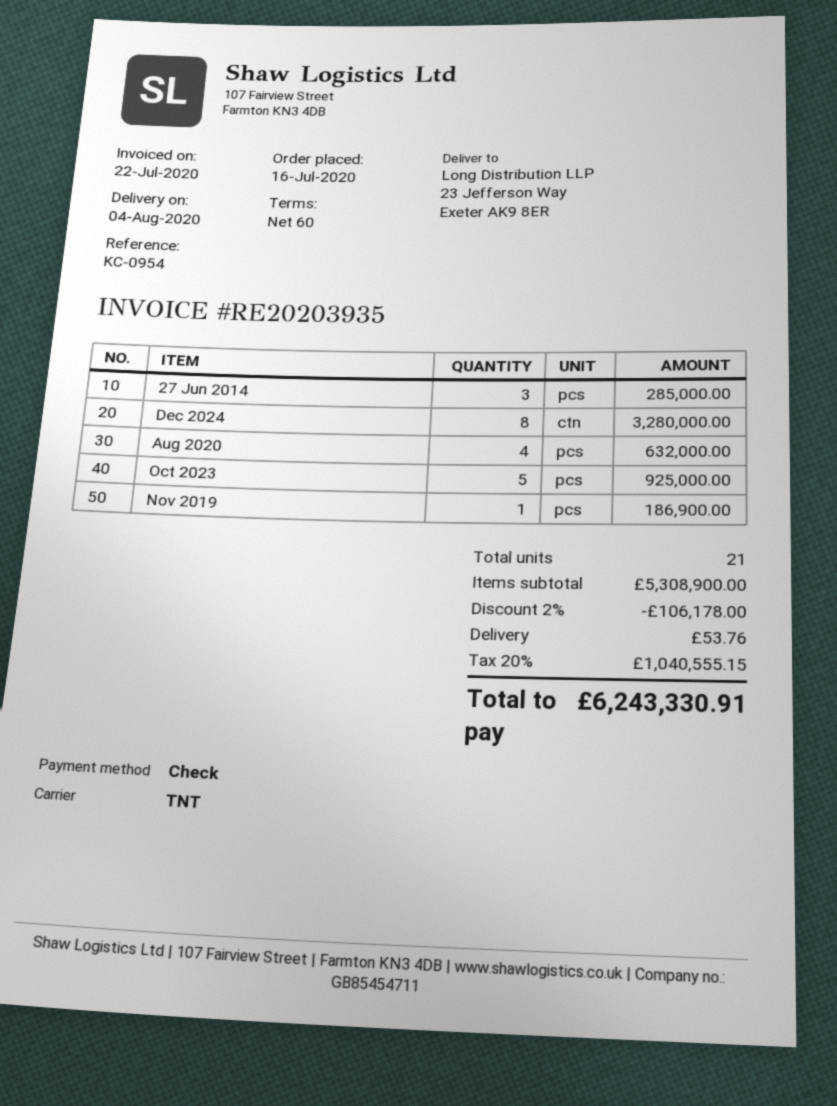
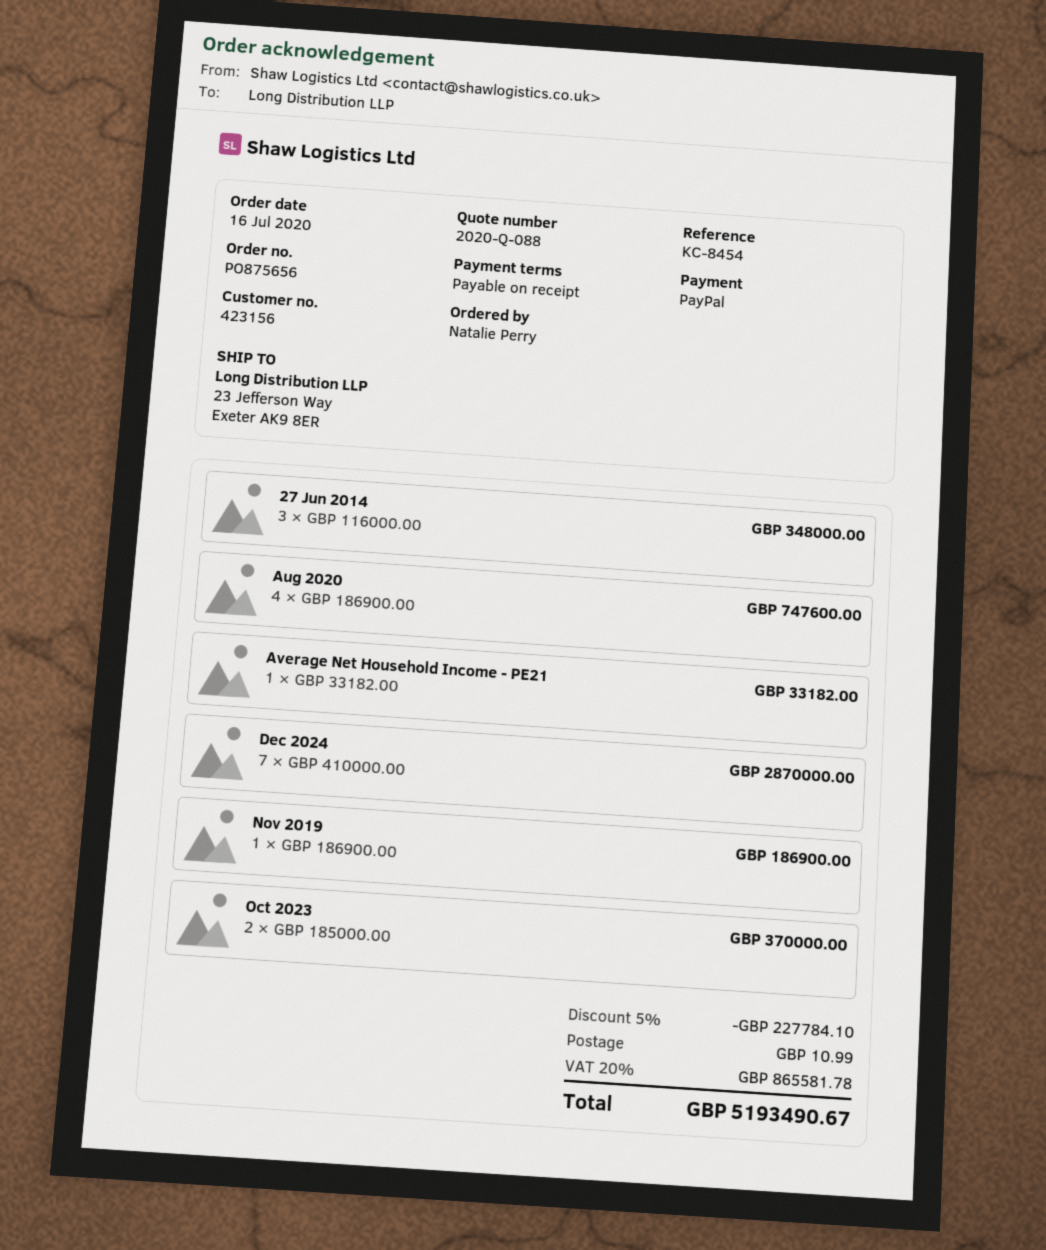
payment terms: 60 days -> on receipt
reference: KC-0954 -> KC-8454
payment method: cheque -> PayPal
27 Jun 2014: 3 for 285000.00 -> 3 for 348000.00
Dec 2024: 8 for 3280000.00 -> 7 for 2870000.00
Aug 2020: 4 for 632000.00 -> 4 for 747600.00
Oct 2023: 5 for 925000.00 -> 2 for 370000.00
Average Net Household Income - PE21: none -> 1 for 33182.00
discount: 2% = 106178.00 -> 5% = 227784.10
shipping: 53.76 -> 10.99
tax: 20% = 1040555.15 -> 20% = 865581.78
total: 6243330.91 -> 5193490.67

